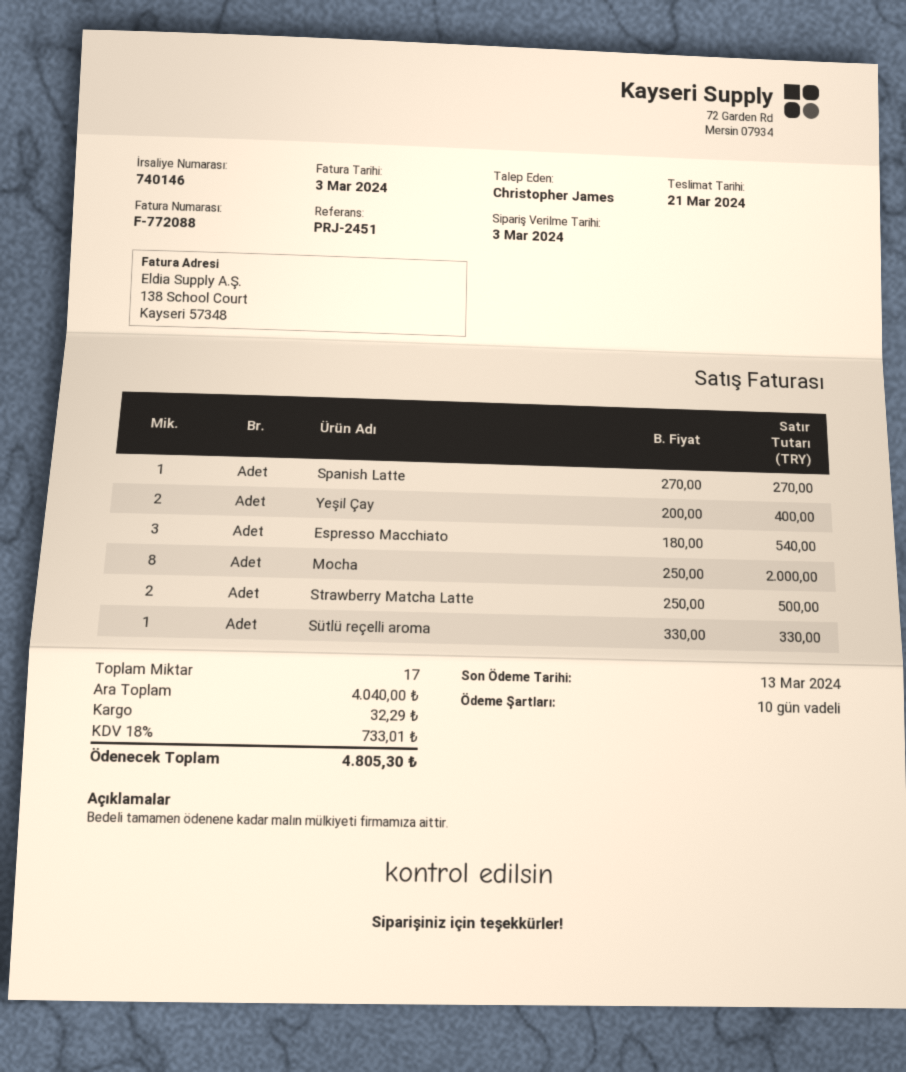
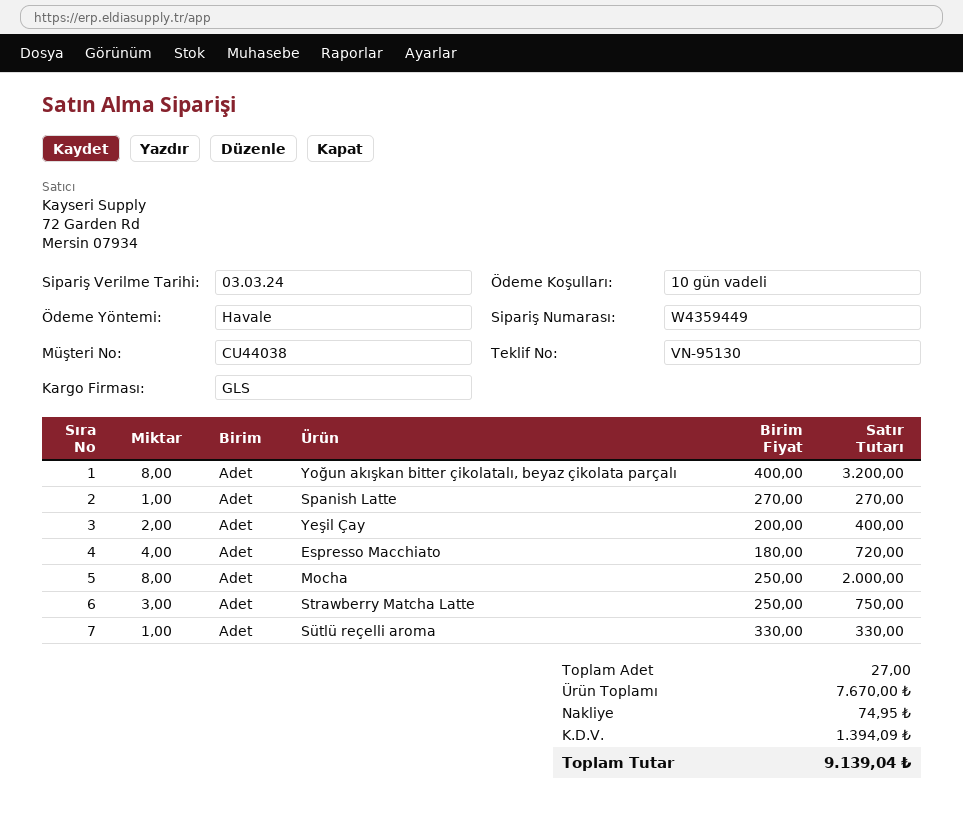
Espresso Macchiato: 3 x 180.00 = 540.00 -> 4 x 180.00 = 720.00
Strawberry Matcha Latte: 2 x 250.00 = 500.00 -> 3 x 250.00 = 750.00
Yoğun akışkan bitter çikolatalı, beyaz çikolata parçalı: none -> 8 x 400.00 = 3200.00
total quantity: 17 -> 27
subtotal: 4040.00 -> 7670.00
shipping: 32.29 -> 74.95
tax: 733.01 -> 1394.09
total: 4805.30 -> 9139.04

